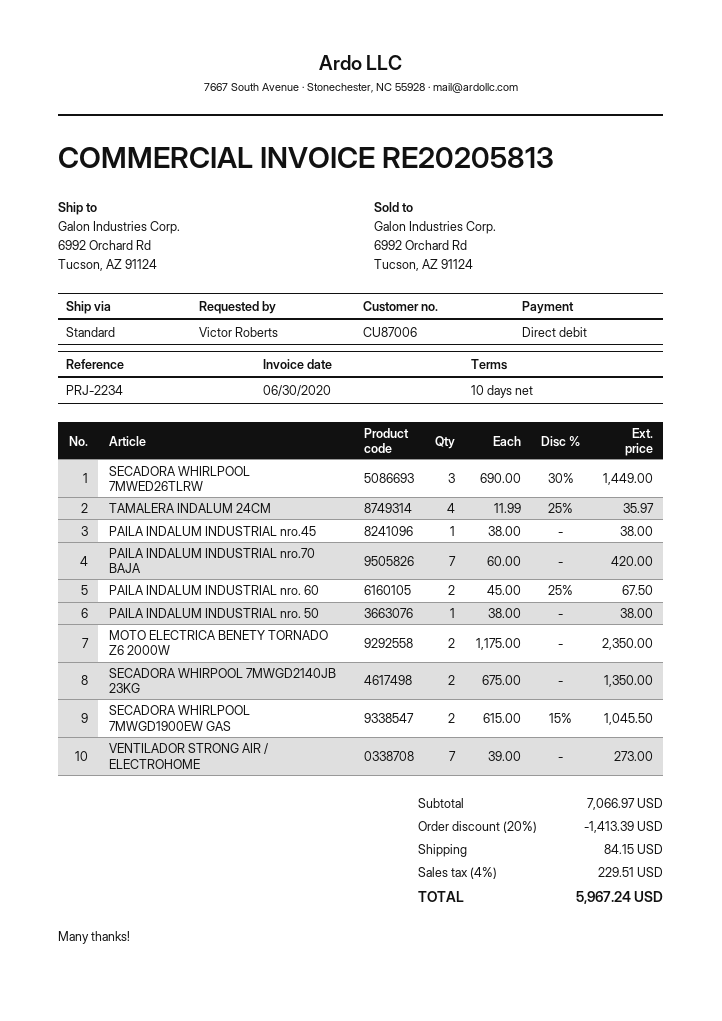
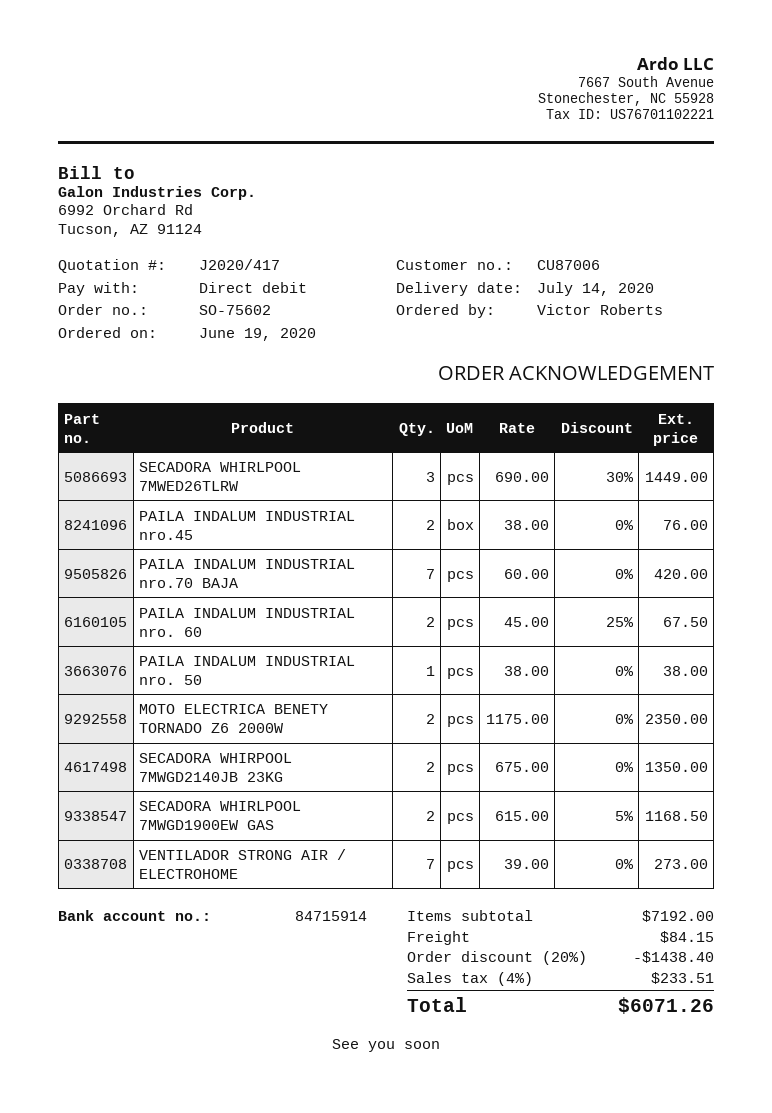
TAMALERA INDALUM 24CM: 4 x 11.99 - 25% = 35.97 -> none
PAILA INDALUM INDUSTRIAL nro.45: 1 x 38.00 = 38.00 -> 2 x 38.00 = 76.00
SECADORA WHIRLPOOL 7MWGD1900EW GAS: 2 x 615.00 - 15% = 1045.50 -> 2 x 615.00 - 5% = 1168.50
subtotal: 7066.97 -> 7192.00
discount: 20% = 1413.39 -> 20% = 1438.40
tax: 4% = 229.51 -> 4% = 233.51
total: 5967.24 -> 6071.26

